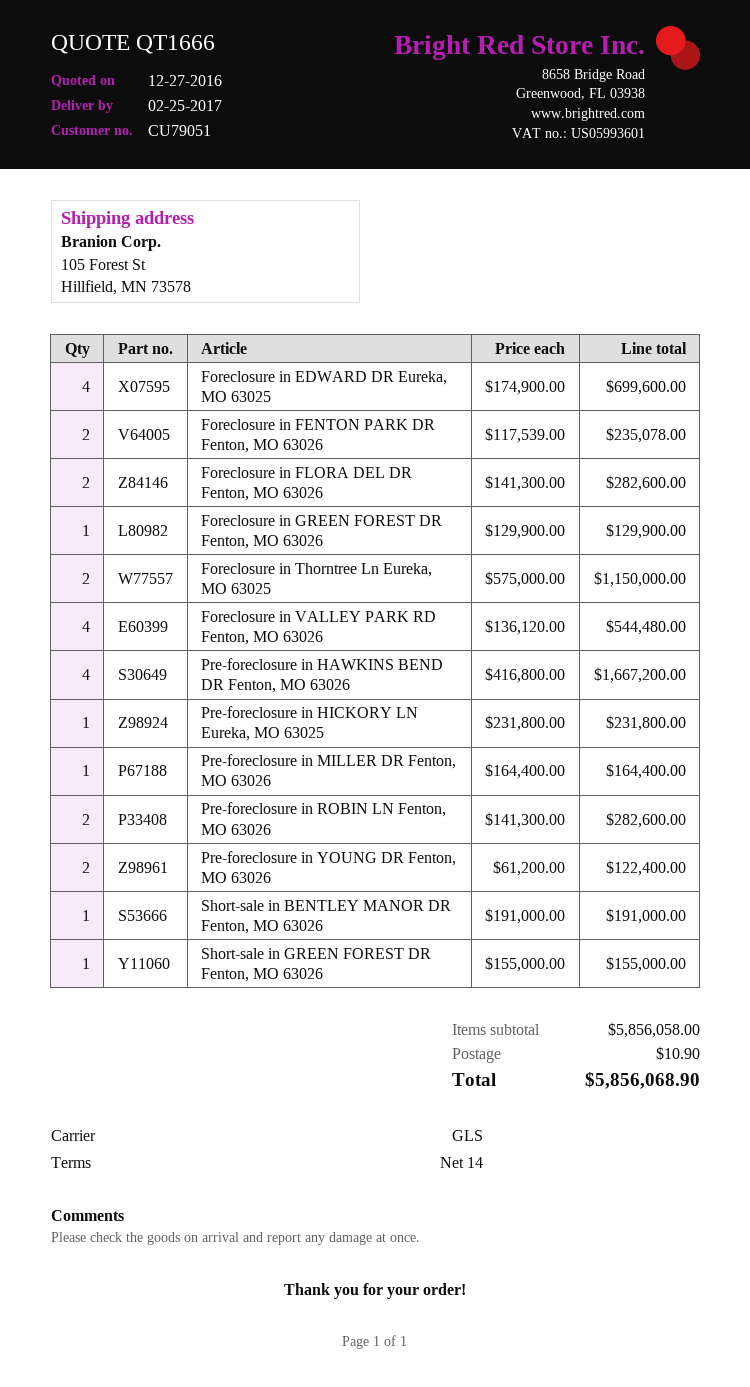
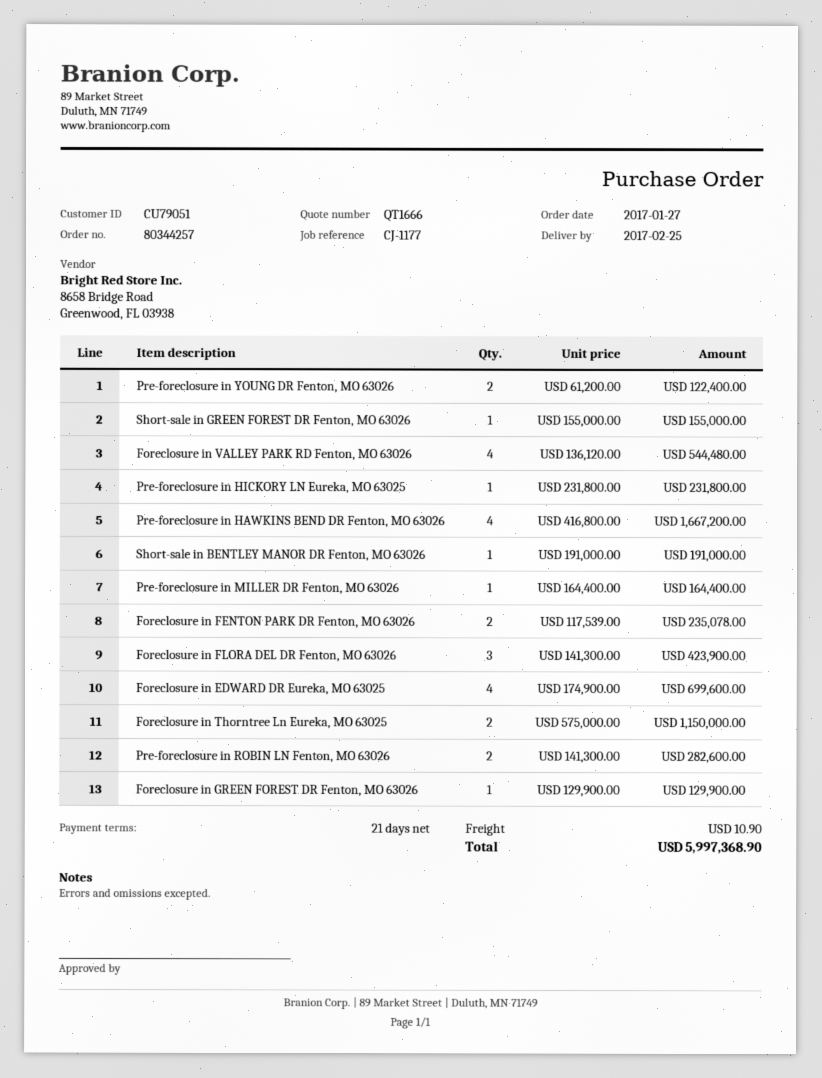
payment terms: 14 days -> 21 days
Foreclosure in FLORA DEL DR Fenton, MO 63026: 2 x 141300.00 = 282600.00 -> 3 x 141300.00 = 423900.00
total: 5856068.90 -> 5997368.90

